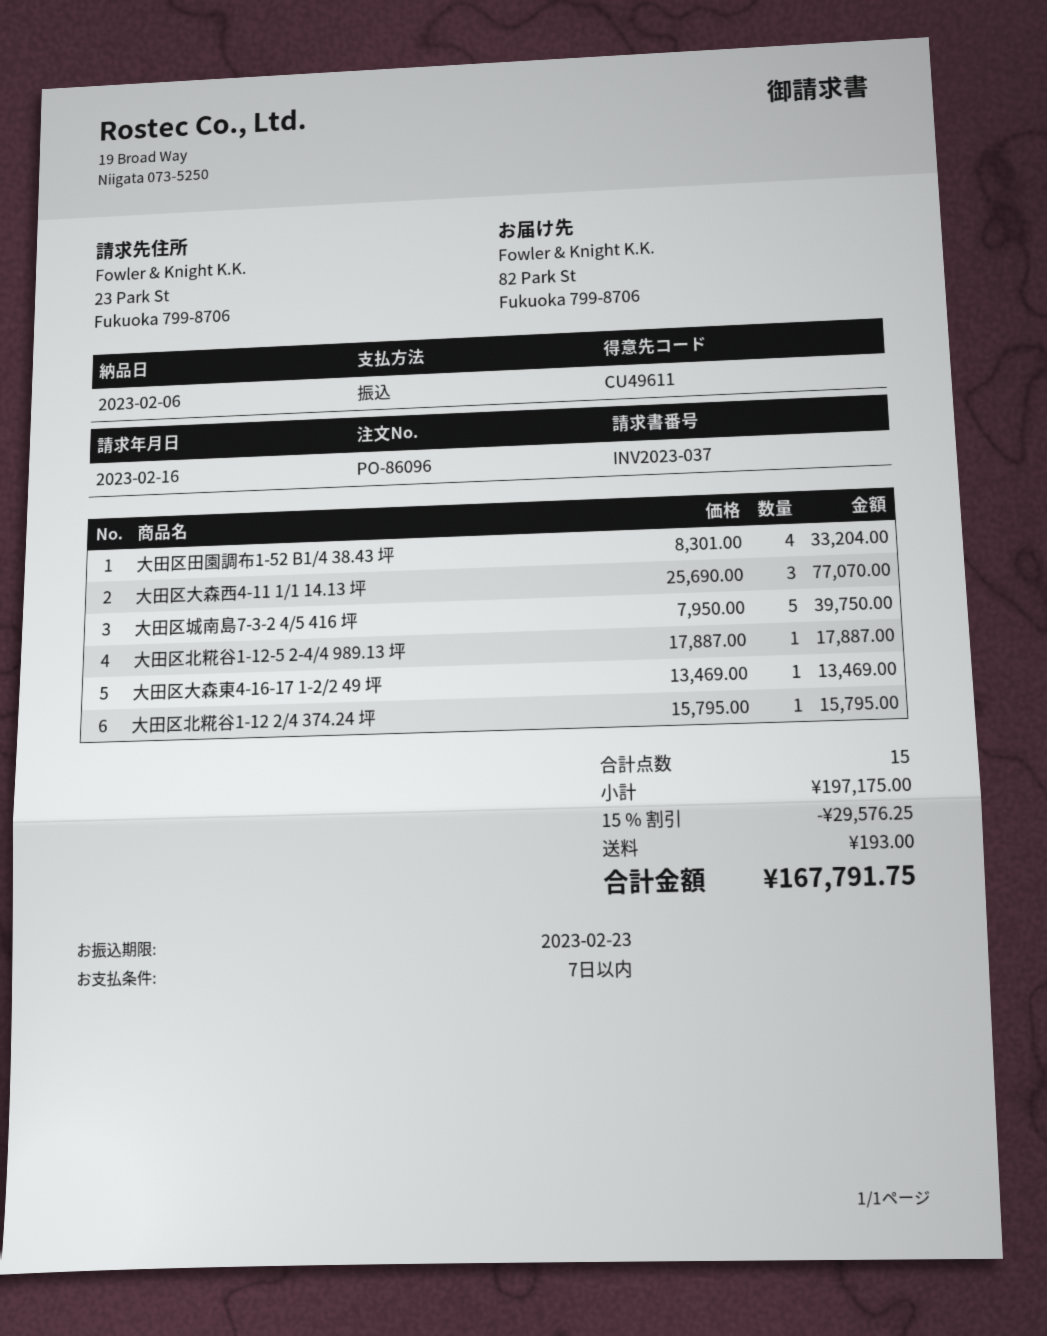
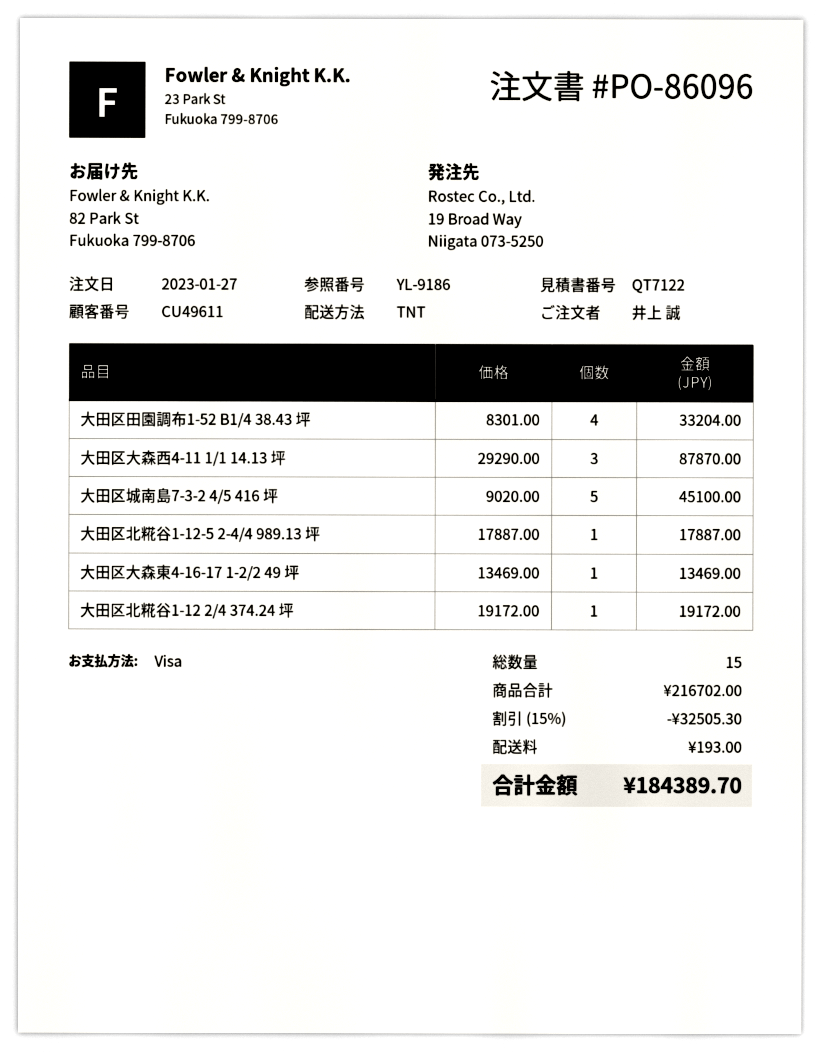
payment method: bank transfer -> Visa
大田区大森西4-11 1/1 14.13 坪: 3 x 25690.00 = 77070.00 -> 3 x 29290.00 = 87870.00
大田区城南島7-3-2 4/5 416 坪: 5 x 7950.00 = 39750.00 -> 5 x 9020.00 = 45100.00
大田区北糀谷1-12 2/4 374.24 坪: 1 x 15795.00 = 15795.00 -> 1 x 19172.00 = 19172.00
subtotal: 197175.00 -> 216702.00
discount: 15% = 29576.25 -> 15% = 32505.30
total: 167791.75 -> 184389.70

